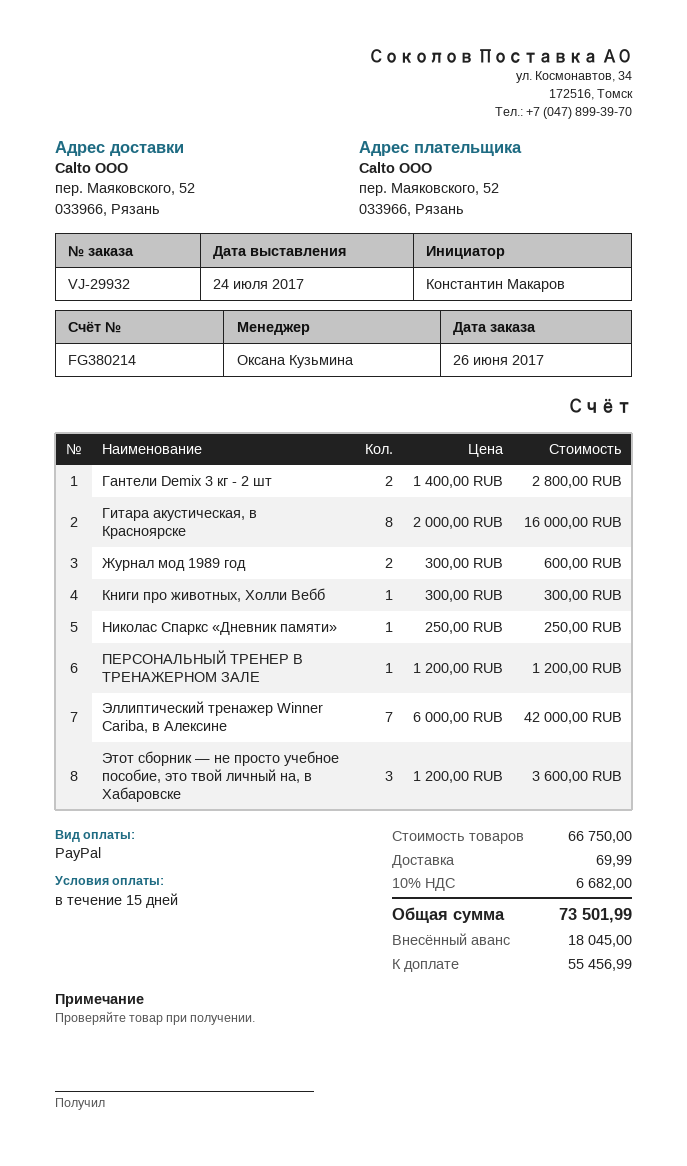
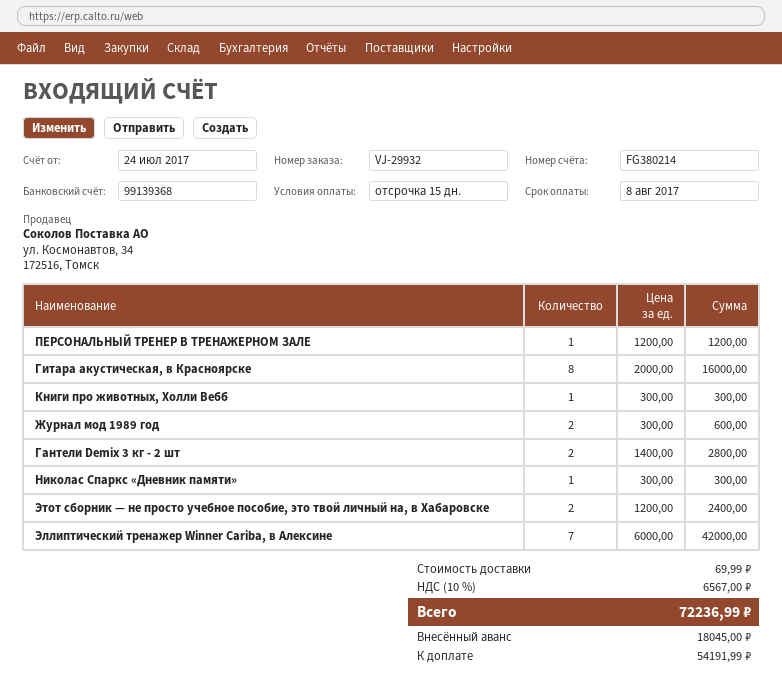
Николас Спаркс «Дневник памяти»: 1 x 250.00 = 250.00 -> 1 x 300.00 = 300.00
Этот сборник — не просто учебное пособие, это твой личный на, в Хабаровске: 3 x 1200.00 = 3600.00 -> 2 x 1200.00 = 2400.00
tax: 10% = 6682.00 -> 10% = 6567.00
total: 73501.99 -> 72236.99
balance: 55456.99 -> 54191.99

